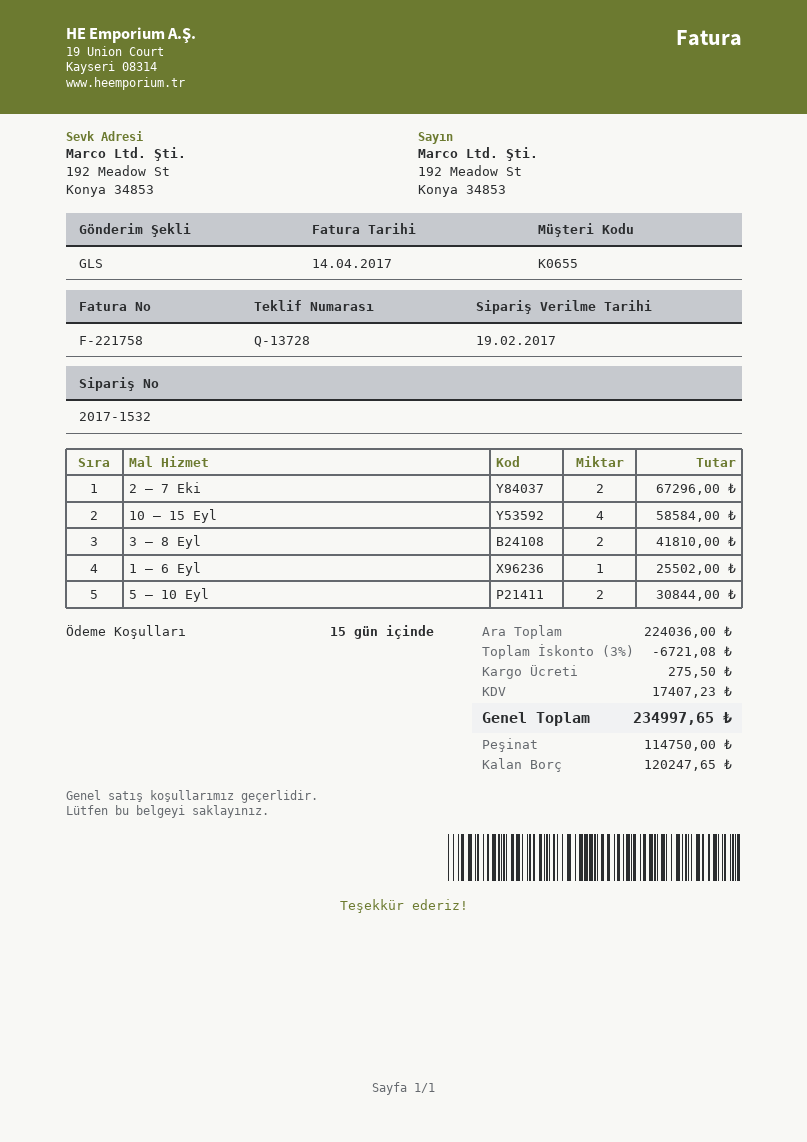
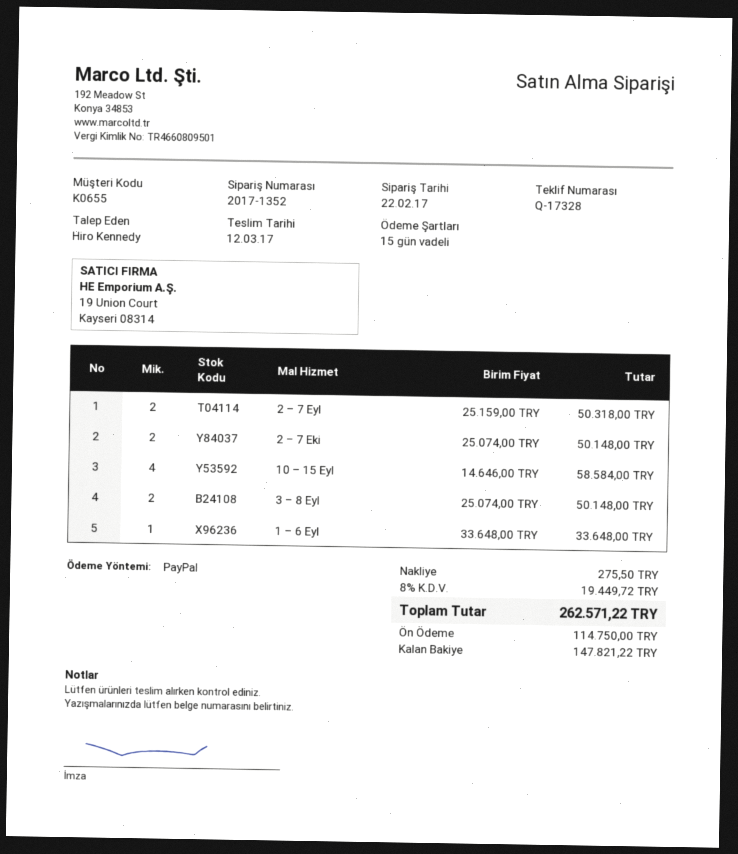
quote number: Q-13728 -> Q-17328
order number: 2017-1532 -> 2017-1352
order date: 2017-02-19 -> 2017-02-22
2 – 7 Eki: 2 for 67296.00 -> 2 for 50148.00
3 – 8 Eyl: 2 for 41810.00 -> 2 for 50148.00
1 – 6 Eyl: 1 for 25502.00 -> 1 for 33648.00
5 – 10 Eyl: 2 for 30844.00 -> none
2 – 7 Eyl: none -> 2 for 50318.00
discount: 3% = 6721.08 -> none
tax: 17407.23 -> 19449.72
total: 234997.65 -> 262571.22
balance: 120247.65 -> 147821.22

